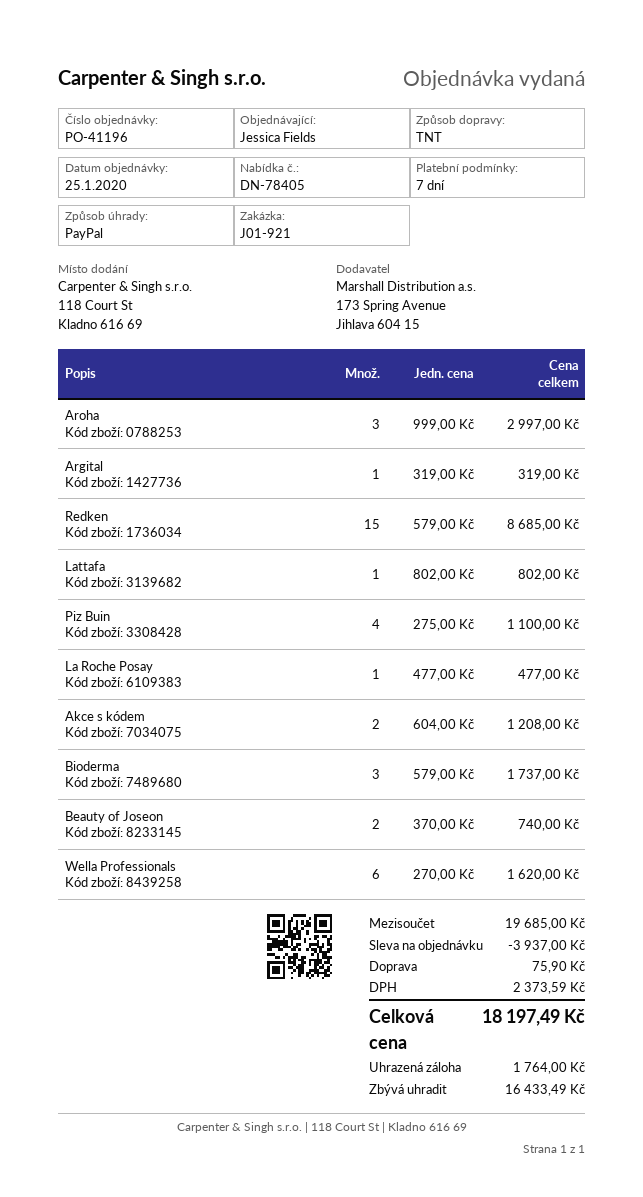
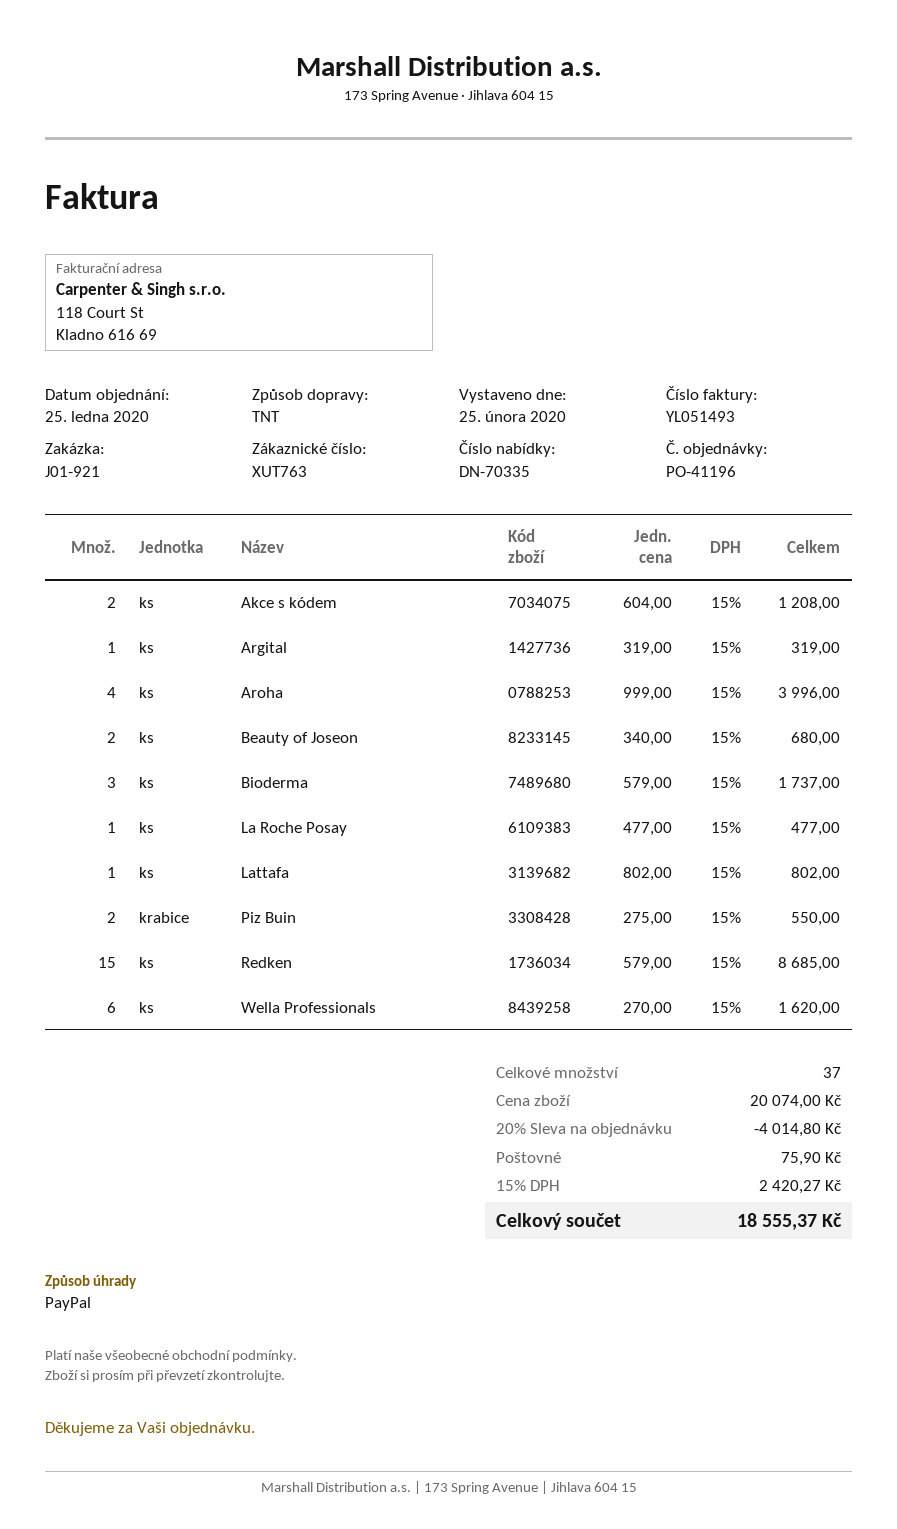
quote number: DN-78405 -> DN-70335
Aroha: 3 x 999.00 = 2997.00 -> 4 x 999.00 = 3996.00
Piz Buin: 4 x 275.00 = 1100.00 -> 2 x 275.00 = 550.00
Beauty of Joseon: 2 x 370.00 = 740.00 -> 2 x 340.00 = 680.00
subtotal: 19685.00 -> 20074.00
discount: 3937.00 -> 4014.80
tax: 2373.59 -> 2420.27
total: 18197.49 -> 18555.37

